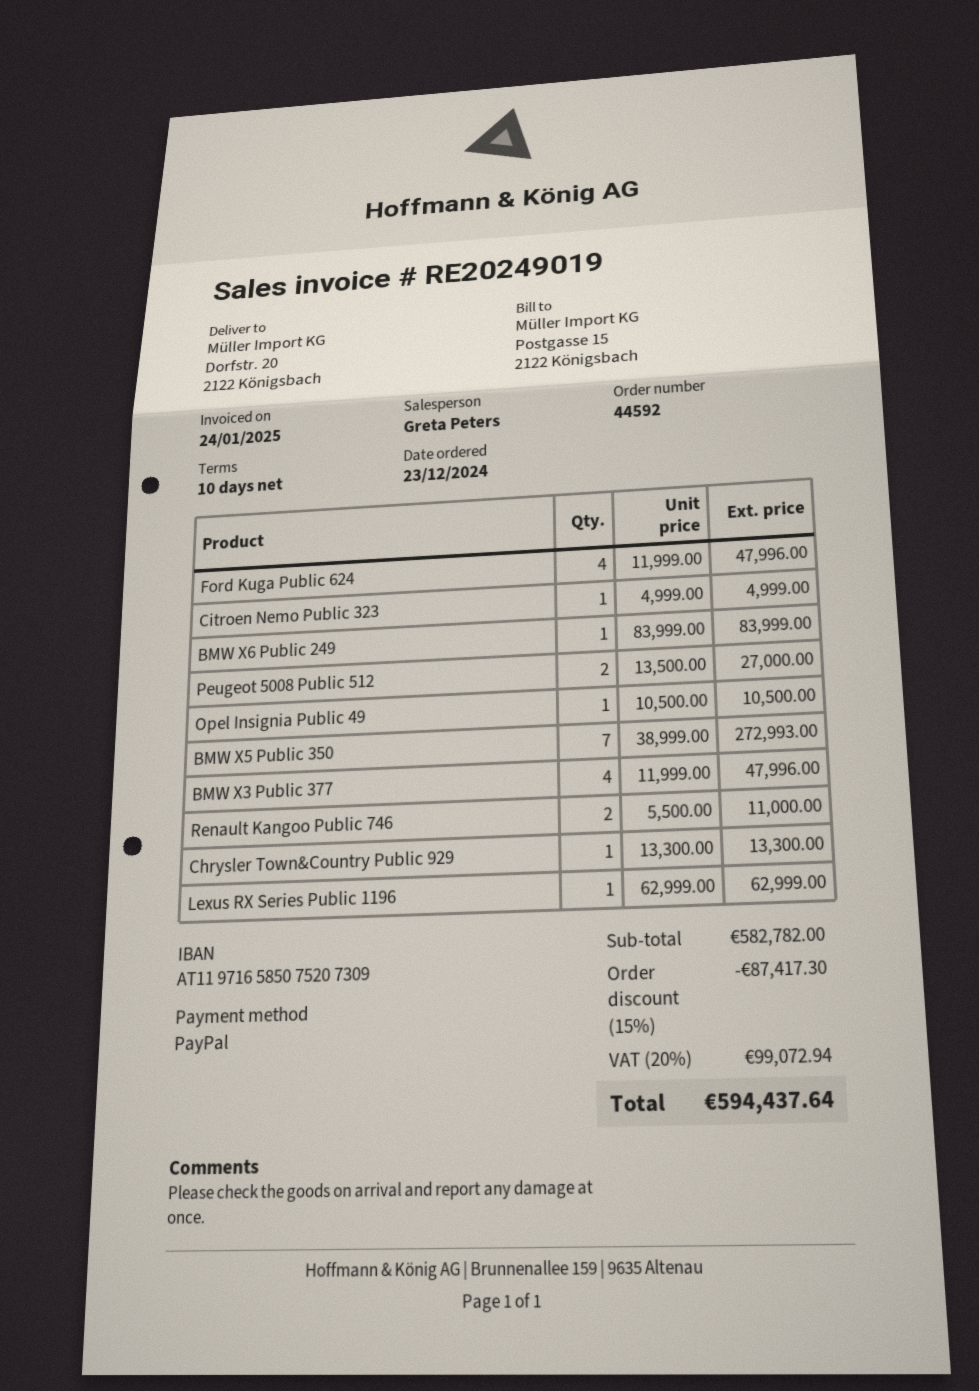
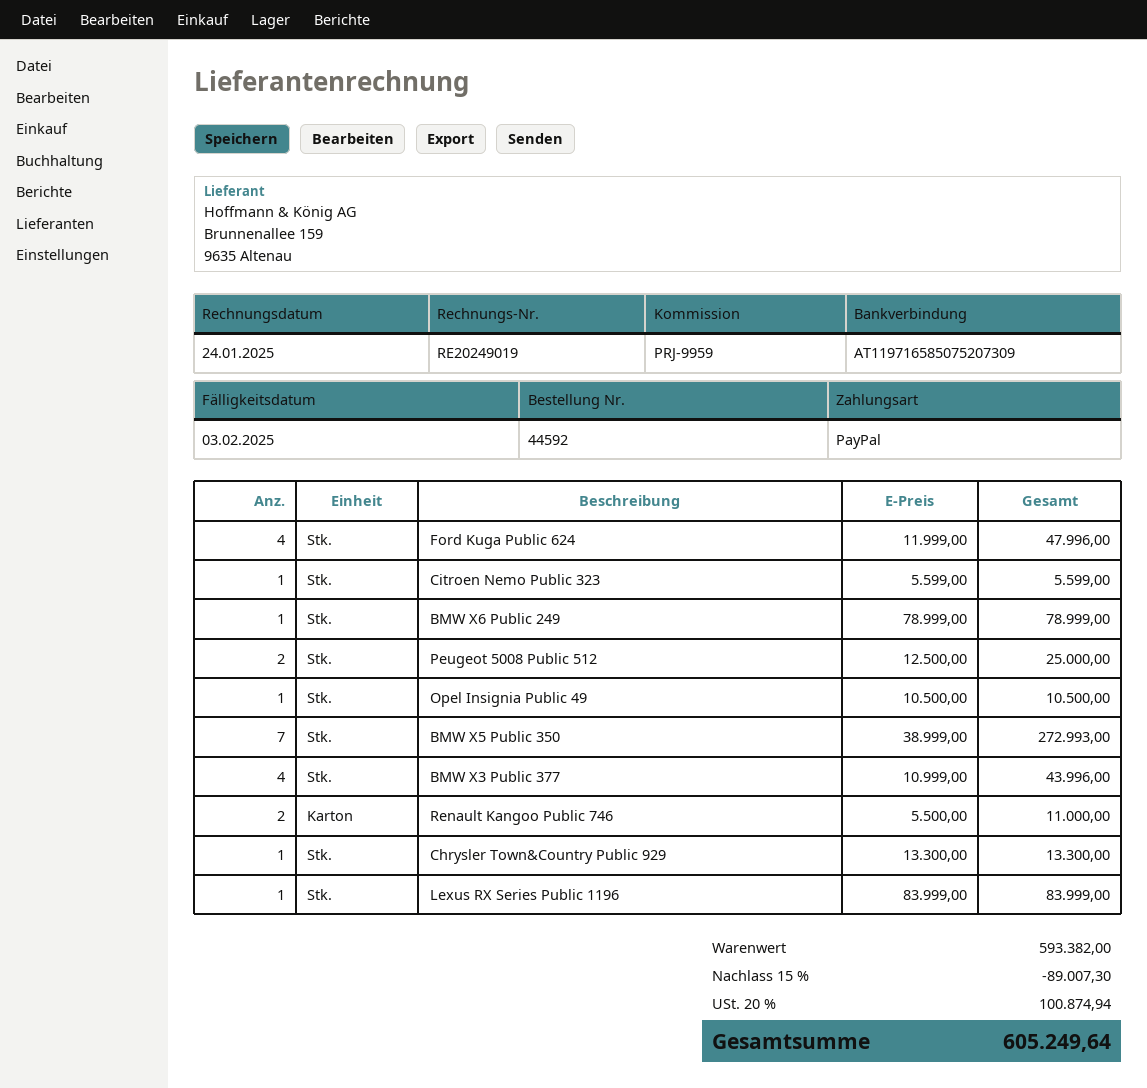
Citroen Nemo Public 323: 1 x 4999.00 = 4999.00 -> 1 x 5599.00 = 5599.00
BMW X6 Public 249: 1 x 83999.00 = 83999.00 -> 1 x 78999.00 = 78999.00
Peugeot 5008 Public 512: 2 x 13500.00 = 27000.00 -> 2 x 12500.00 = 25000.00
BMW X3 Public 377: 4 x 11999.00 = 47996.00 -> 4 x 10999.00 = 43996.00
Lexus RX Series Public 1196: 1 x 62999.00 = 62999.00 -> 1 x 83999.00 = 83999.00
subtotal: 582782.00 -> 593382.00
discount: 15% = 87417.30 -> 15% = 89007.30
tax: 20% = 99072.94 -> 20% = 100874.94
total: 594437.64 -> 605249.64

